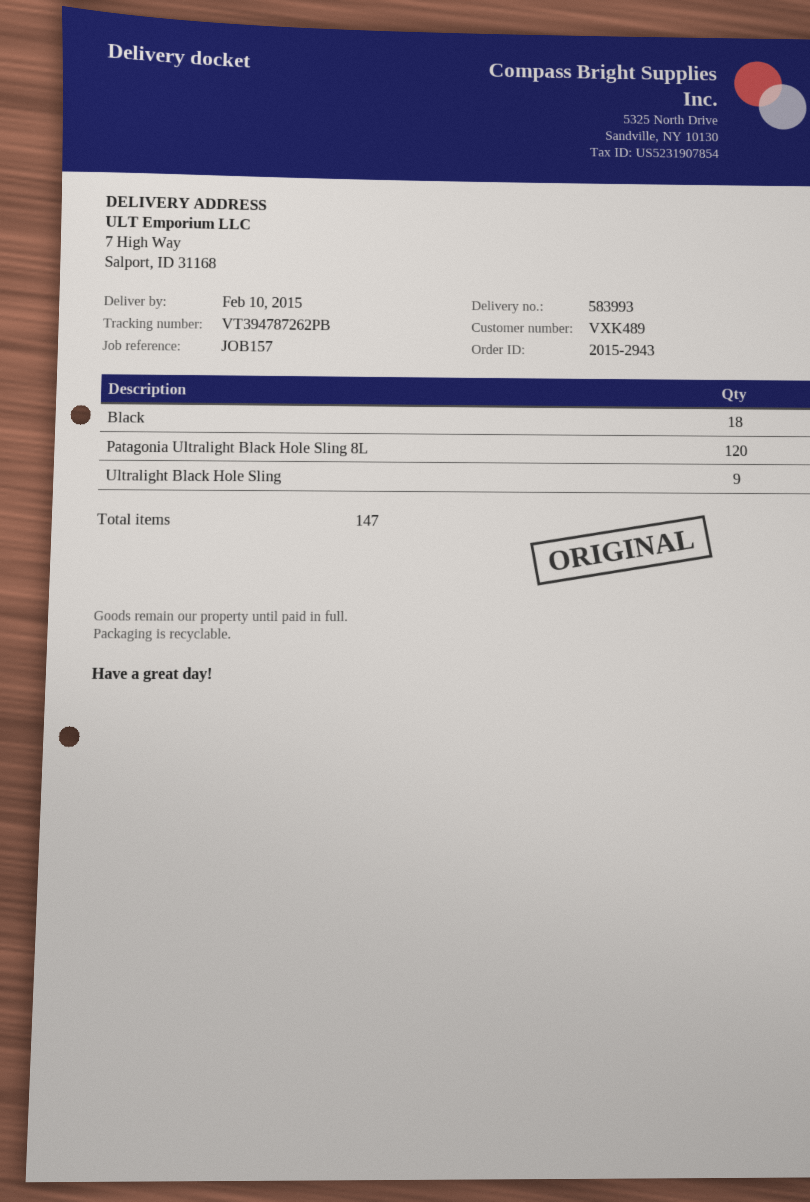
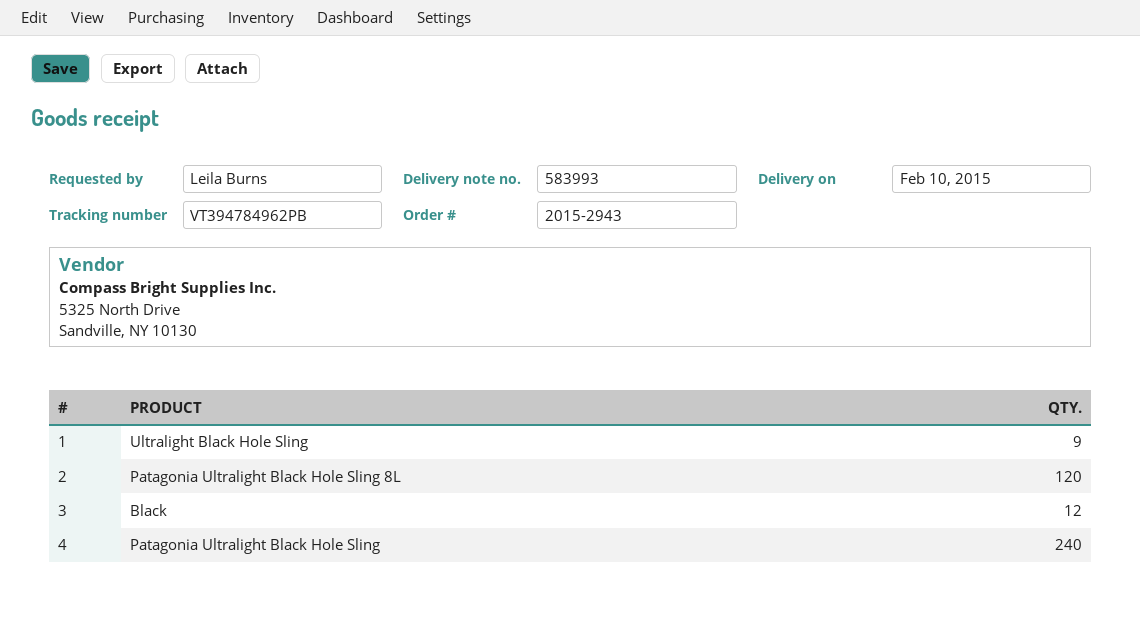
tracking number: VT394787262PB -> VT394784962PB
Black: 18 -> 12
Patagonia Ultralight Black Hole Sling: none -> 240

